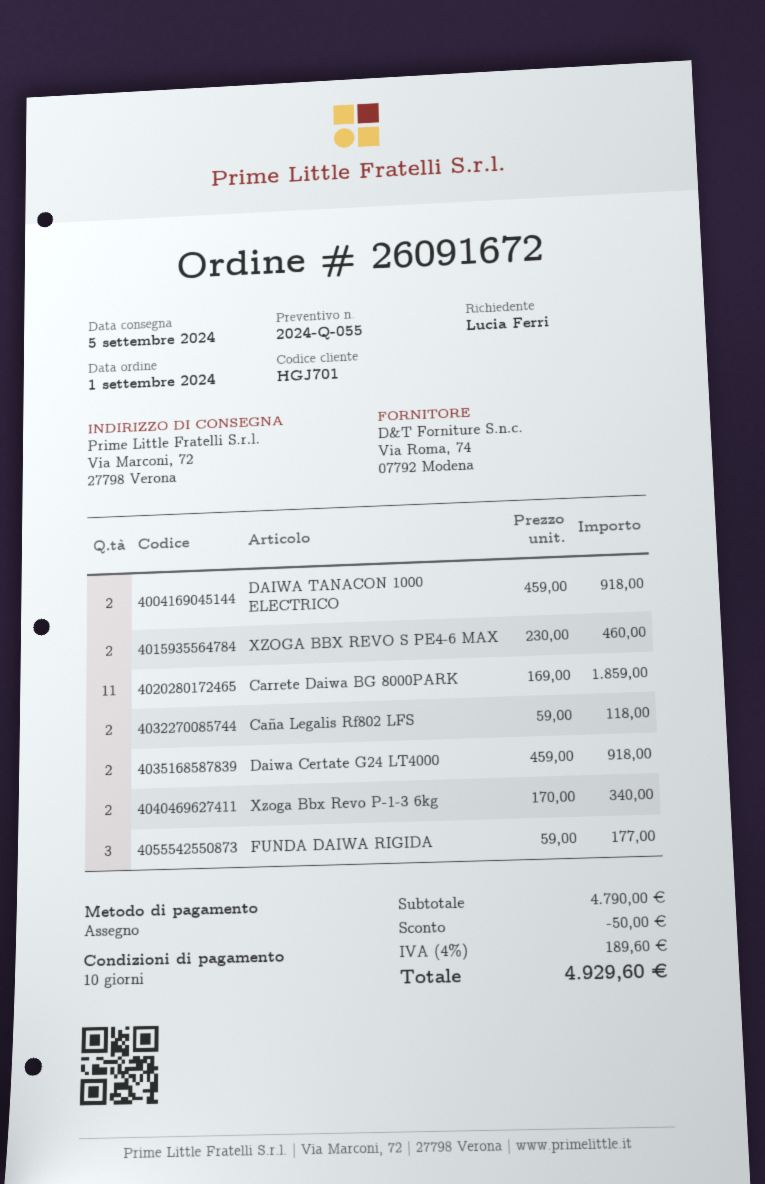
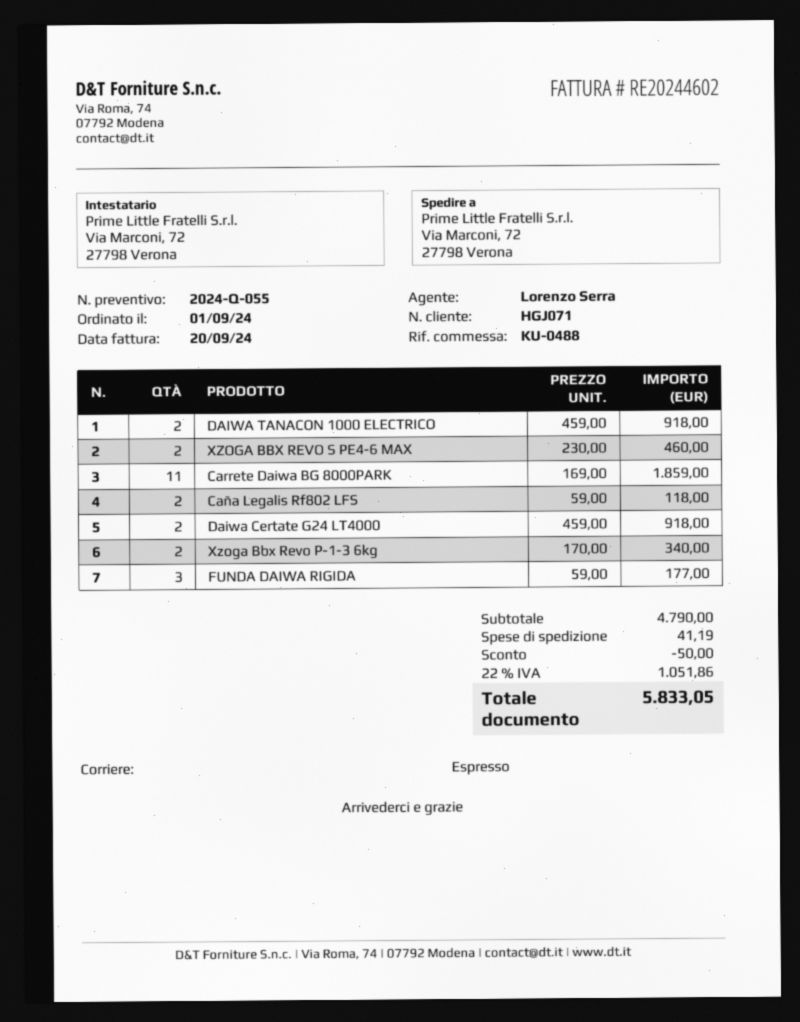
customer number: HGJ701 -> HGJ071
shipping: none -> 41.19
tax: 4% = 189.60 -> 22% = 1051.86
total: 4929.60 -> 5833.05

